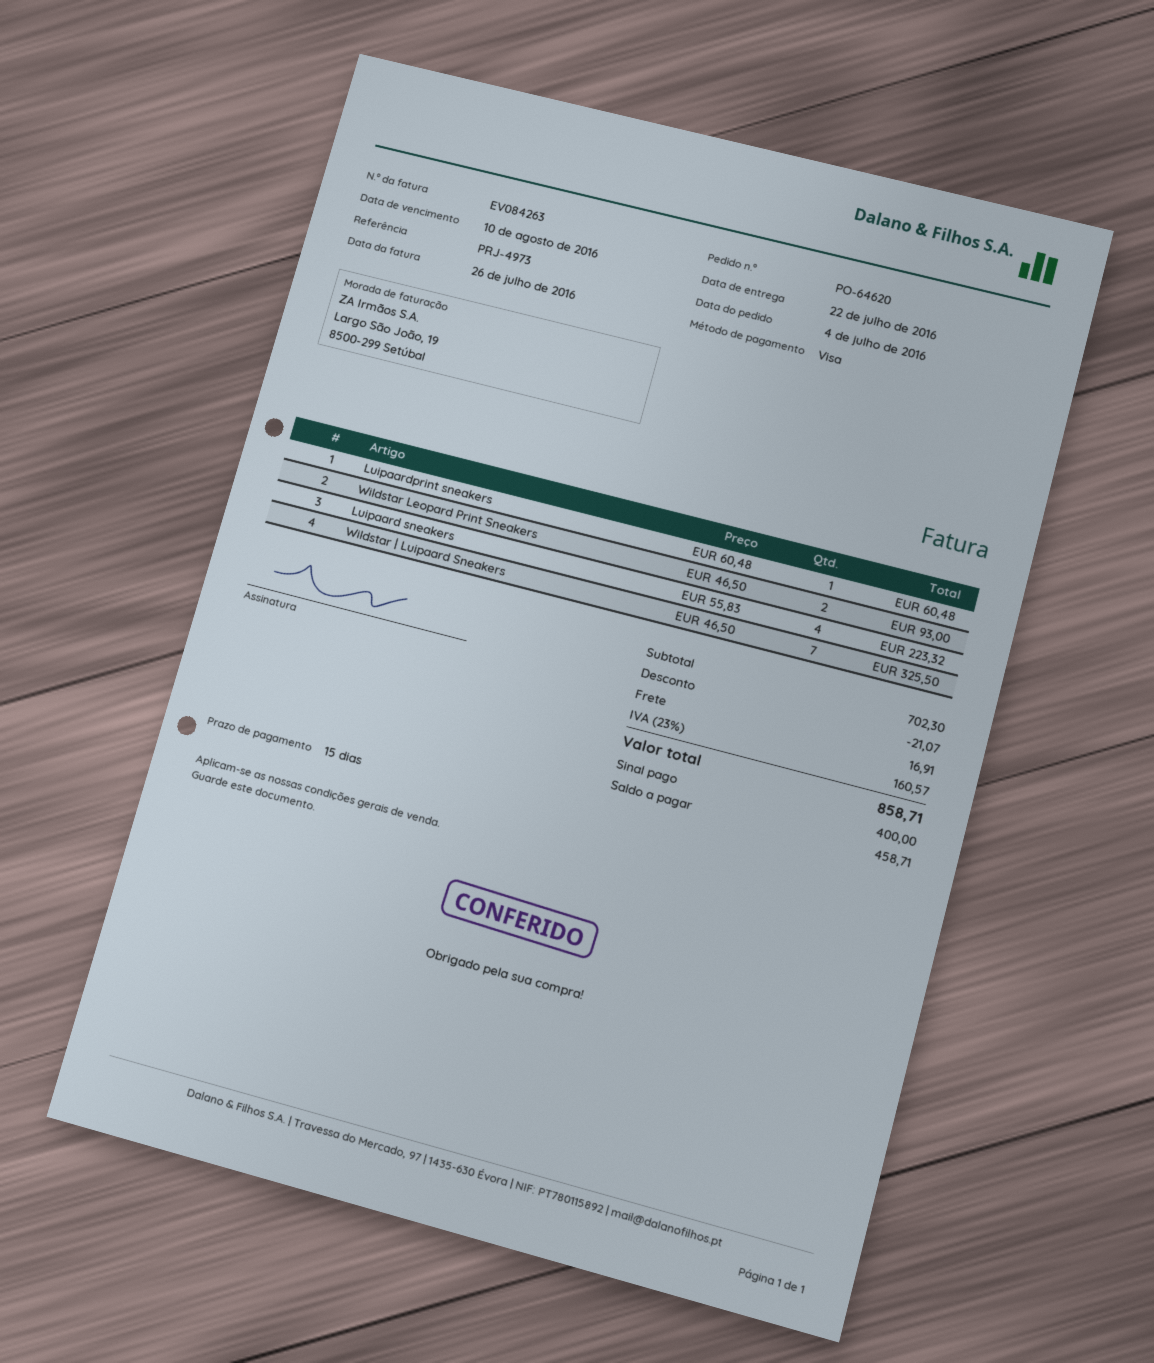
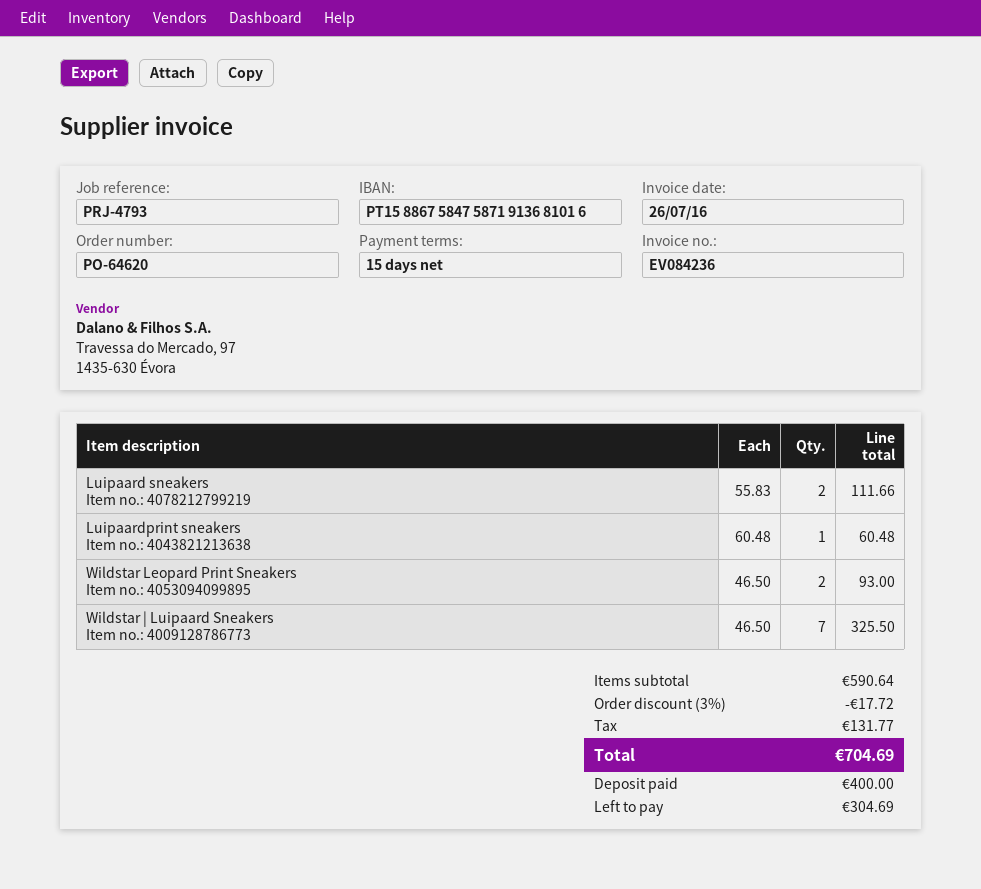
invoice number: EV084263 -> EV084236
reference: PRJ-4973 -> PRJ-4793
Luipaard sneakers: 4 x 55.83 = 223.32 -> 2 x 55.83 = 111.66
subtotal: 702.30 -> 590.64
discount: 21.07 -> 17.72
shipping: 16.91 -> none
tax: 160.57 -> 131.77
total: 858.71 -> 704.69
balance: 458.71 -> 304.69

